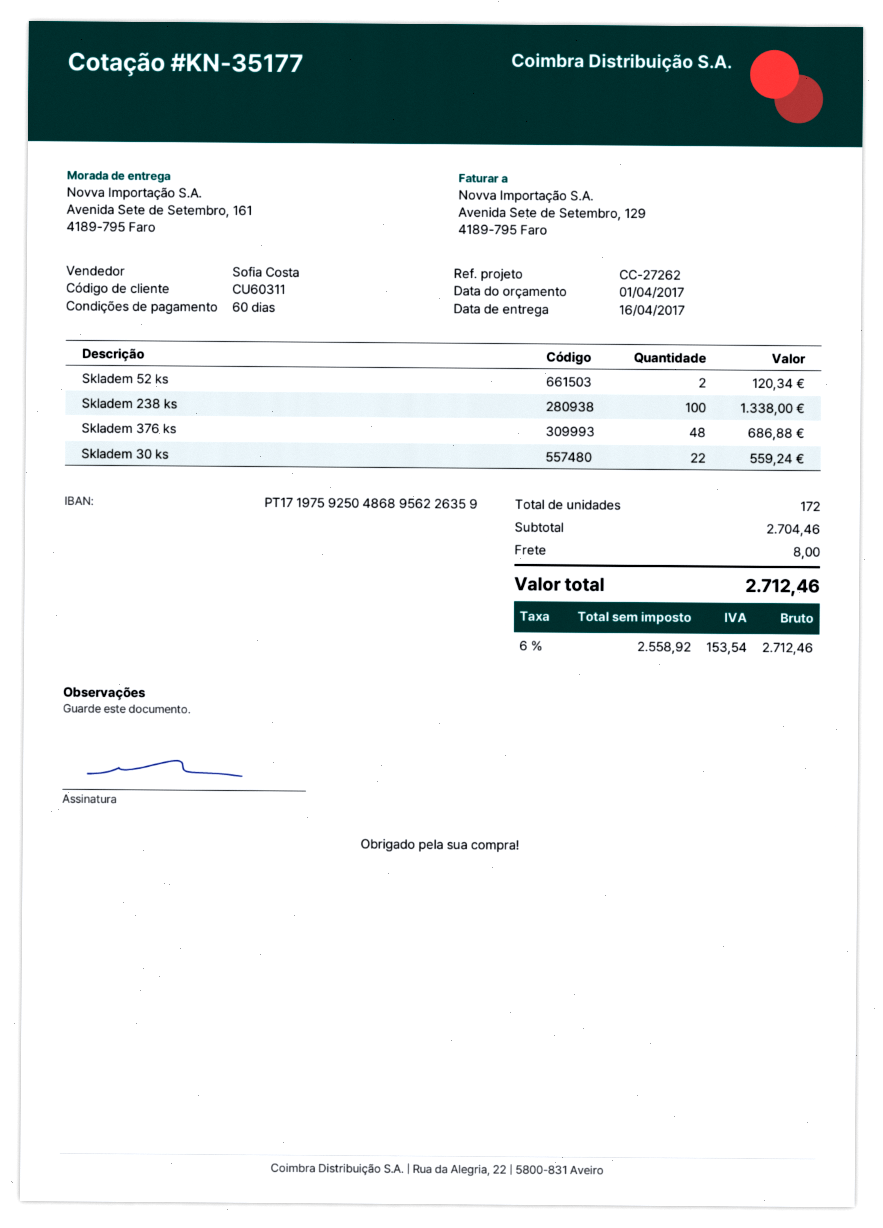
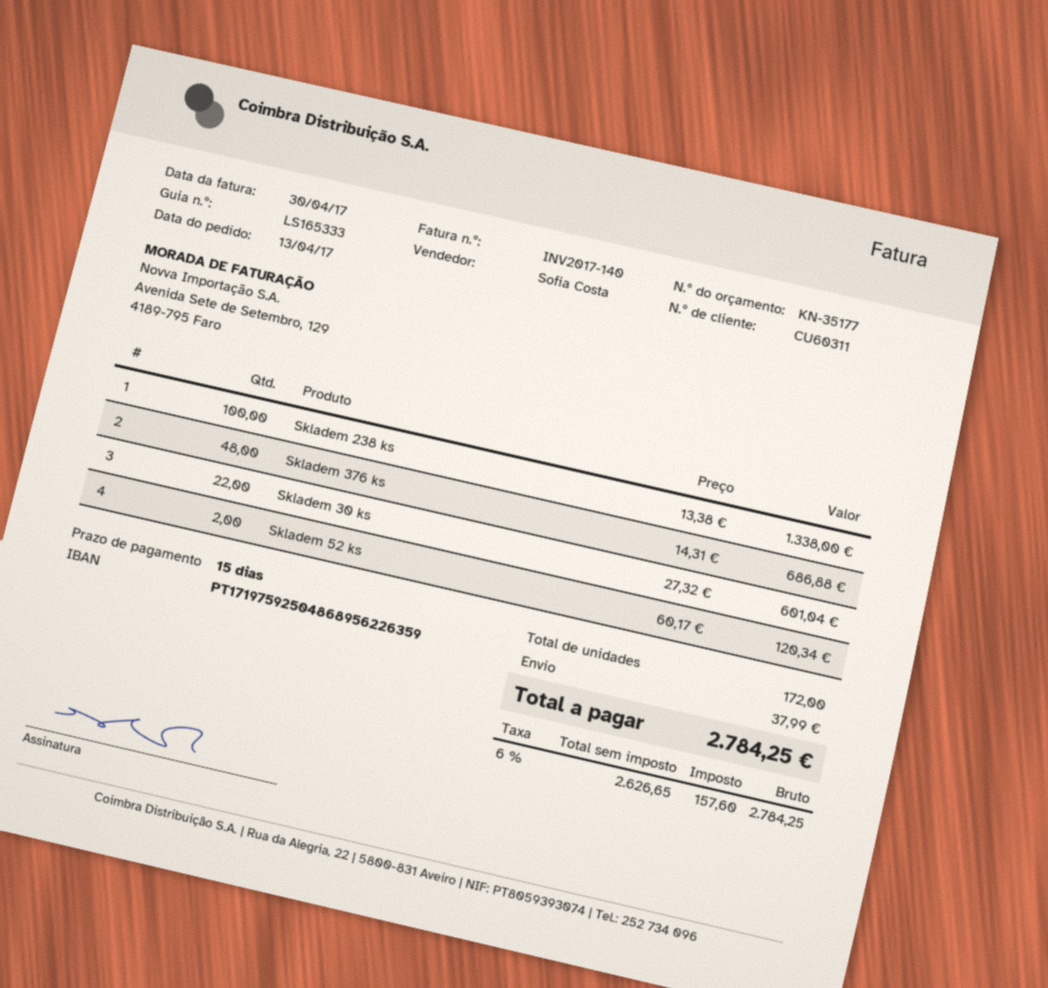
payment terms: 60 days -> 15 days
Skladem 30 ks: 22 for 559.24 -> 22 for 601.04
shipping: 8.00 -> 37.99
net: 2558.92 -> 2626.65
tax: 6% = 153.54 -> 6% = 157.60
total: 2712.46 -> 2784.25

